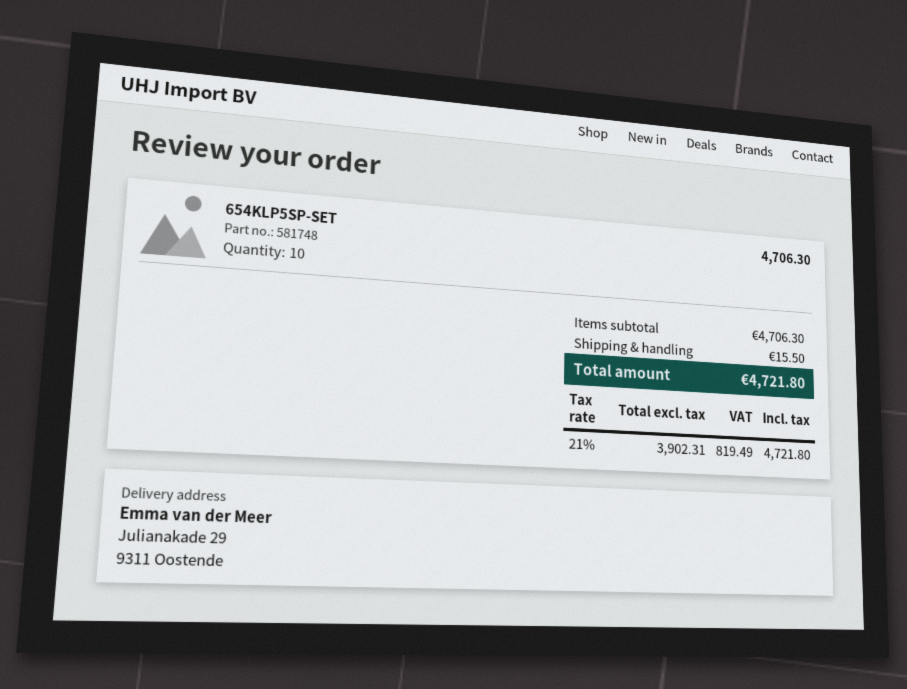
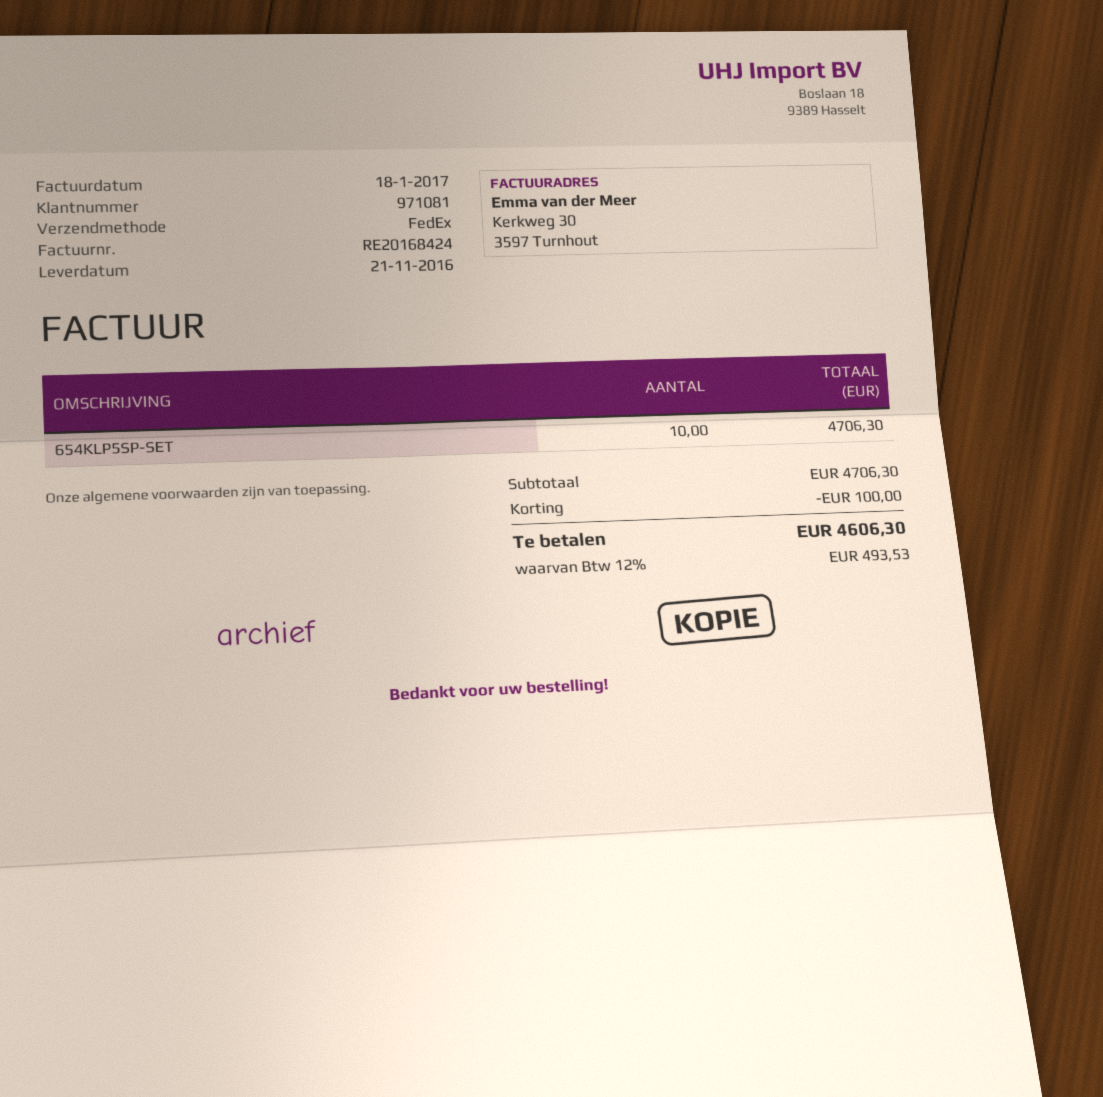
discount: none -> 100.00
shipping: 15.50 -> none
tax: 21% = 819.49 -> 12% = 493.53
total: 4721.80 -> 4606.30

